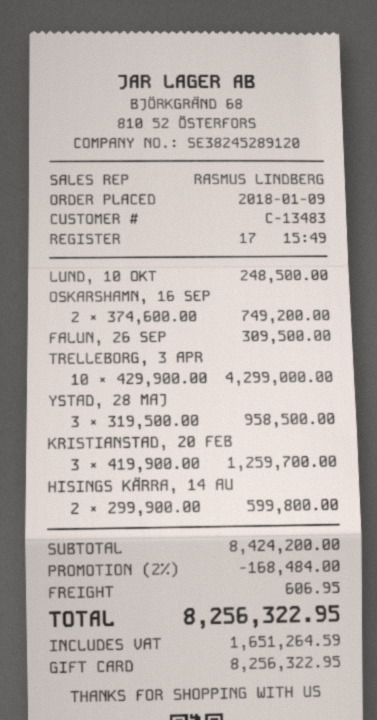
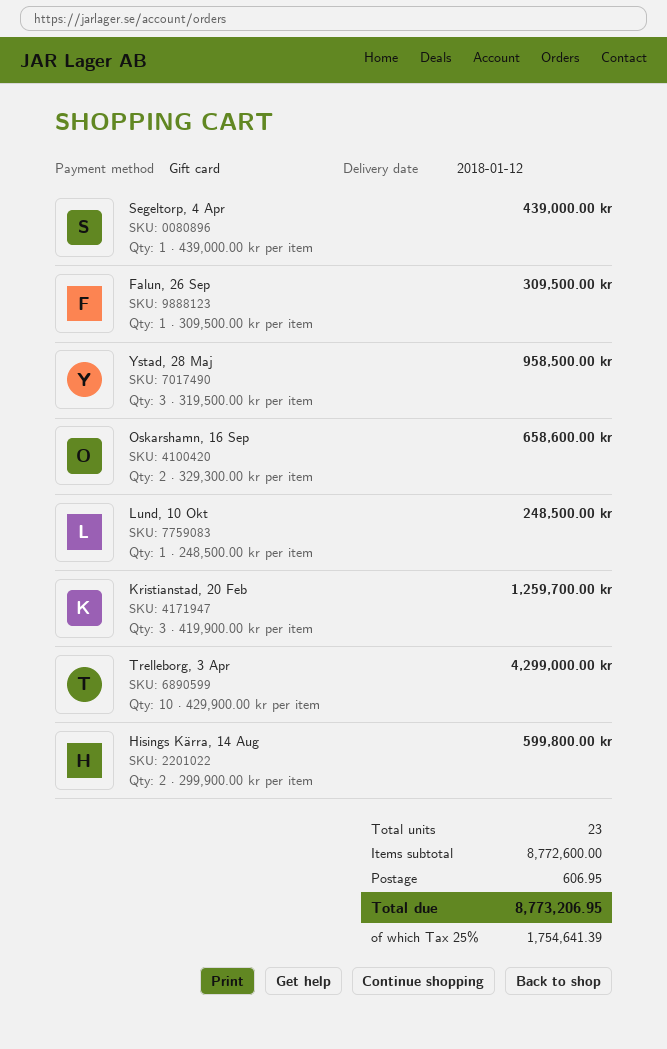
OSKARSHAMN, 16 SEP: 2 x 374600.00 = 749200.00 -> 2 x 329300.00 = 658600.00
Segeltorp, 4 Apr: none -> 1 x 439000.00 = 439000.00
subtotal: 8424200.00 -> 8772600.00
discount: 2% = 168484.00 -> none
tax: 1651264.59 -> 1754641.39
total: 8256322.95 -> 8773206.95

